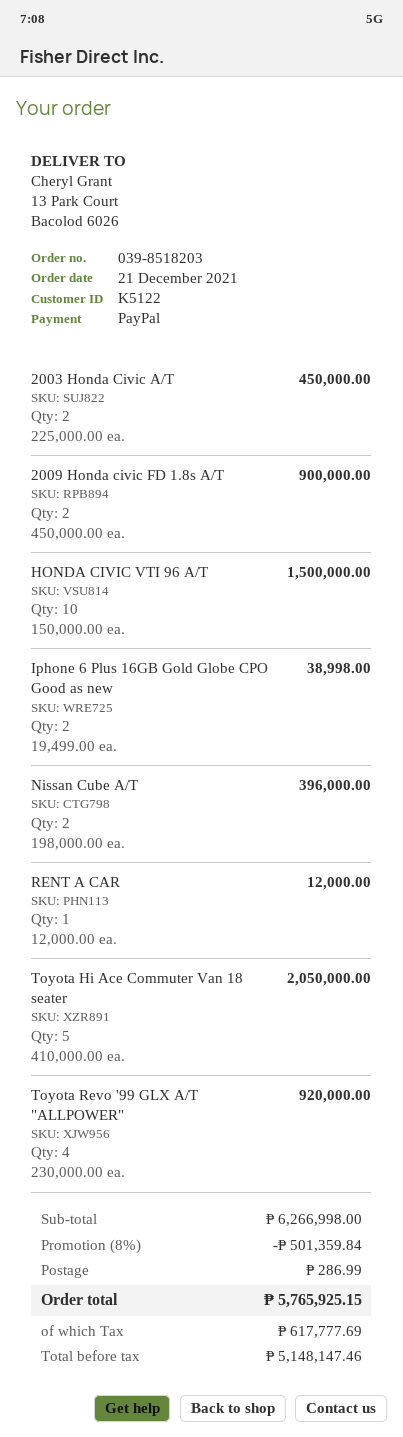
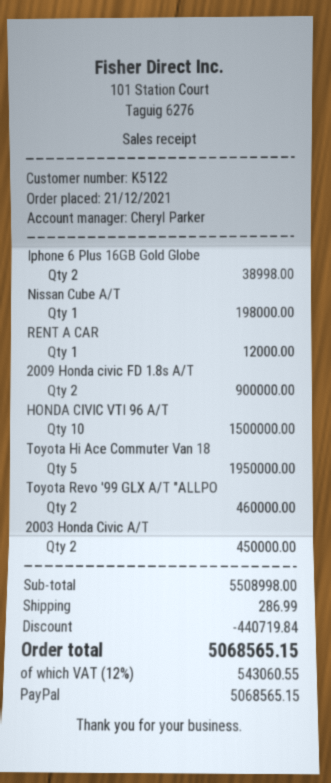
Nissan Cube A/T: 2 for 396000.00 -> 1 for 198000.00
Toyota Hi Ace Commuter Van 18 seater: 5 for 2050000.00 -> 5 for 1950000.00
Toyota Revo '99 GLX A/T "ALLPOWER": 4 for 920000.00 -> 2 for 460000.00
subtotal: 6266998.00 -> 5508998.00
discount: 501359.84 -> 440719.84
tax: 617777.69 -> 543060.55
total: 5765925.15 -> 5068565.15

